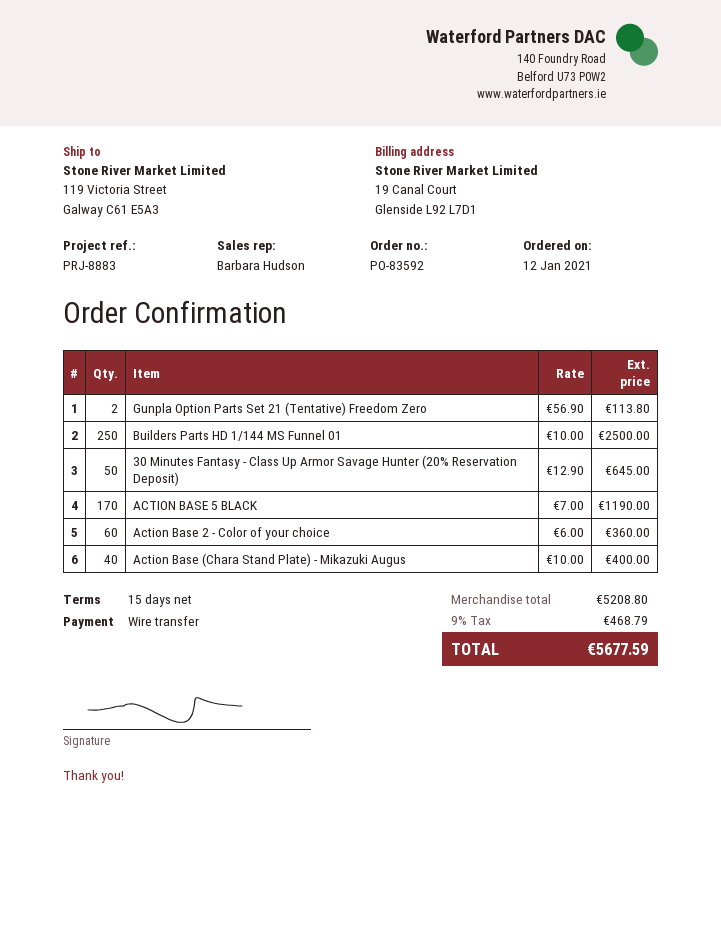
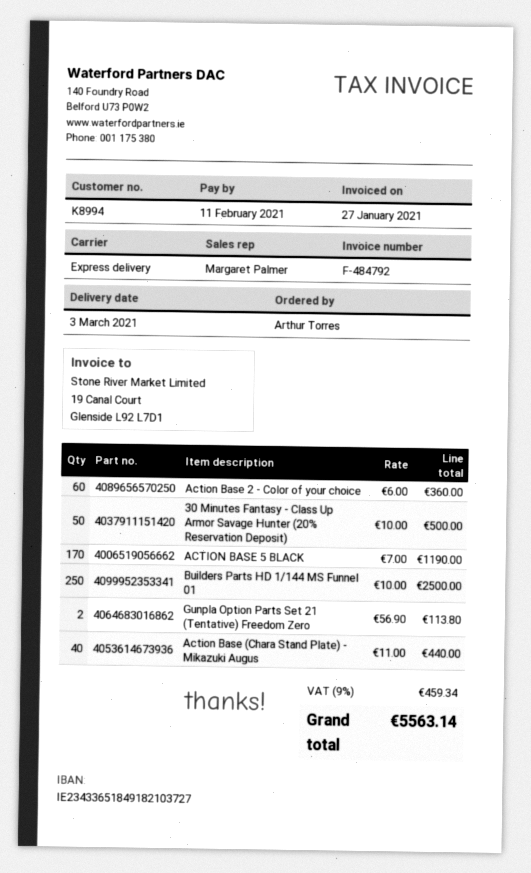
sales rep: Barbara Hudson -> Margaret Palmer
30 Minutes Fantasy - Class Up Armor Savage Hunter (20% Reservation Deposit): 50 x 12.90 = 645.00 -> 50 x 10.00 = 500.00
Action Base (Chara Stand Plate) - Mikazuki Augus: 40 x 10.00 = 400.00 -> 40 x 11.00 = 440.00
tax: 9% = 468.79 -> 9% = 459.34
total: 5677.59 -> 5563.14

